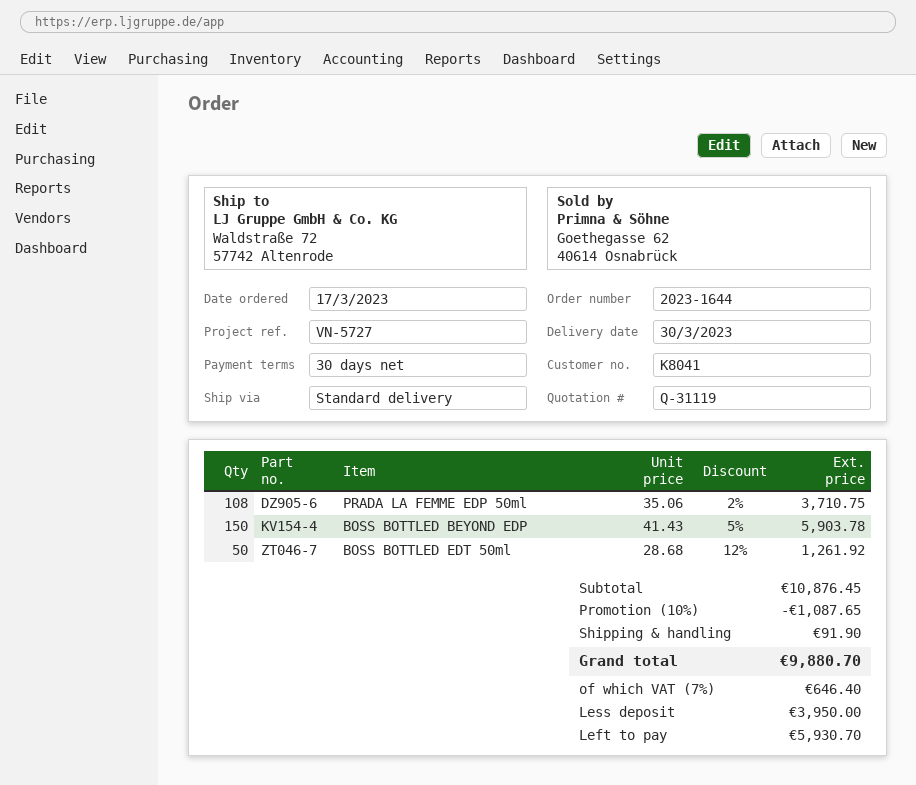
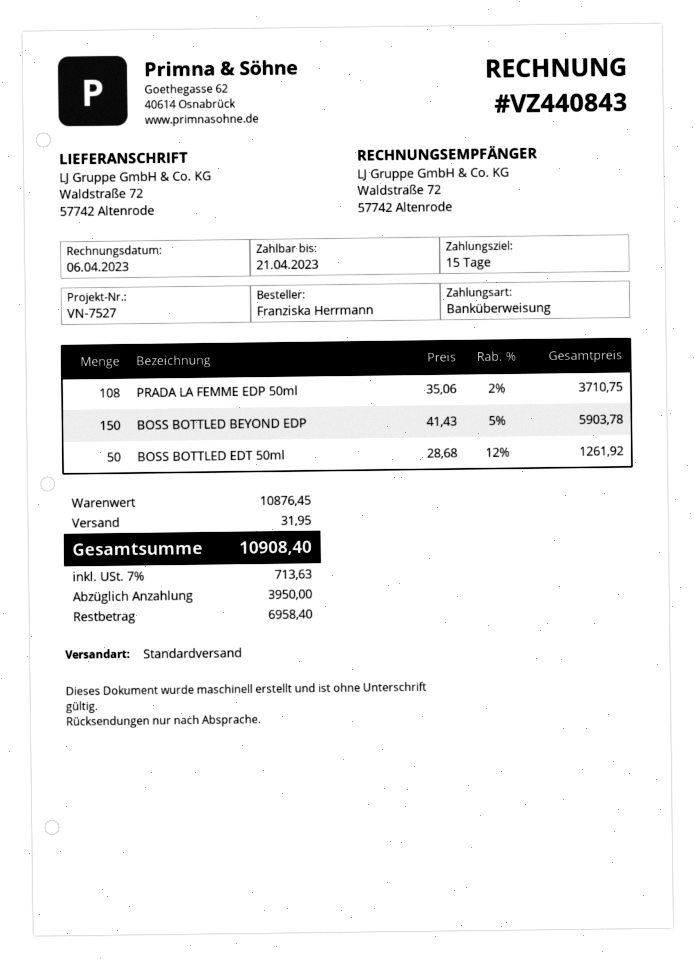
payment terms: 30 days -> 15 days
reference: VN-5727 -> VN-7527
discount: 10% = 1087.65 -> none
shipping: 91.90 -> 31.95
tax: 7% = 646.40 -> 7% = 713.63
total: 9880.70 -> 10908.40
balance: 5930.70 -> 6958.40

